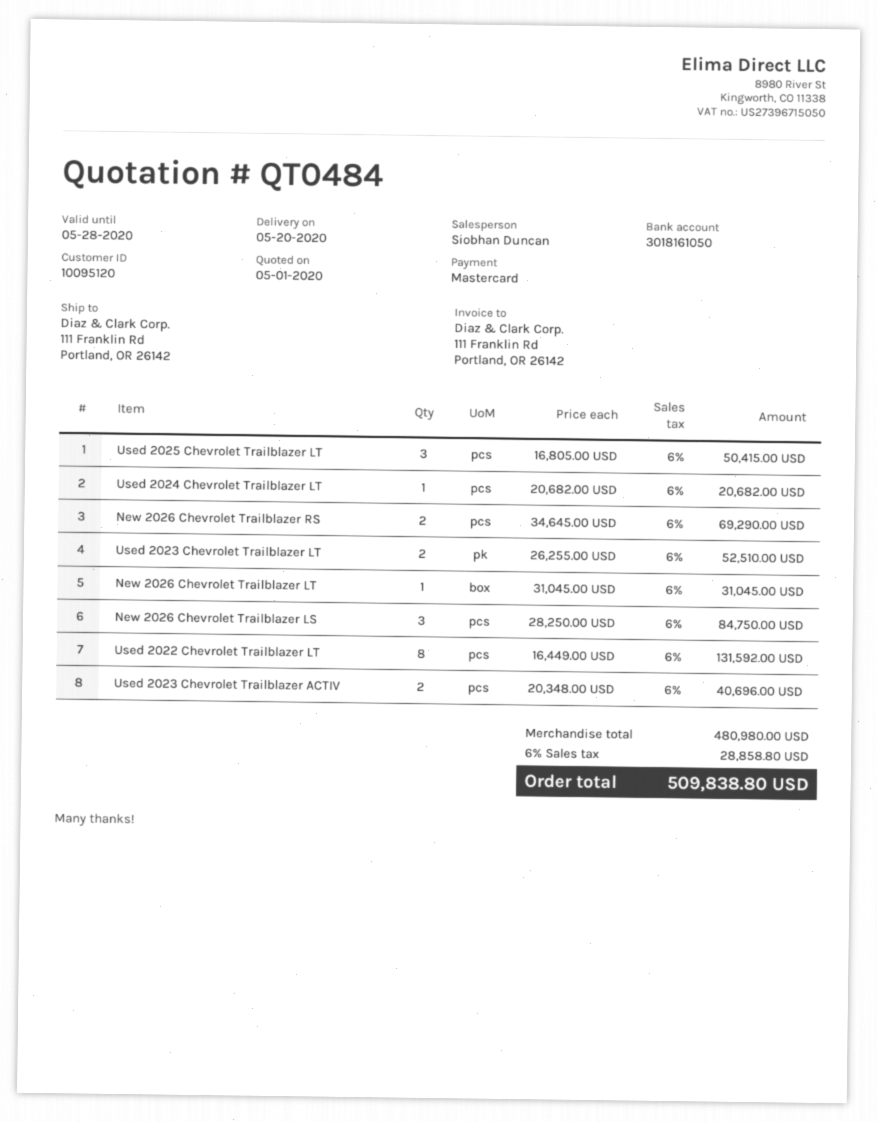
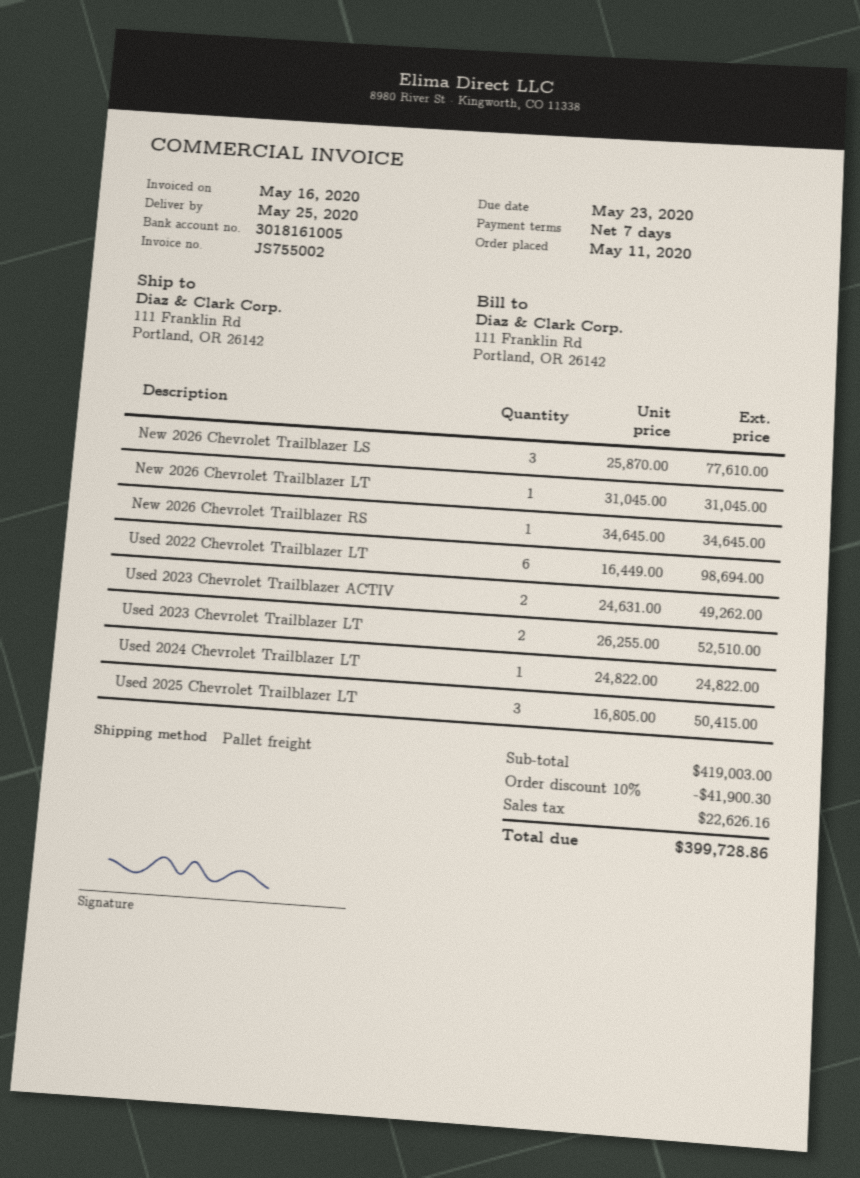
delivery date: 2020-05-20 -> 2020-05-25
bank account: 3018161050 -> 3018161005
Used 2024 Chevrolet Trailblazer LT: 1 x 20682.00 = 20682.00 -> 1 x 24822.00 = 24822.00
New 2026 Chevrolet Trailblazer RS: 2 x 34645.00 = 69290.00 -> 1 x 34645.00 = 34645.00
New 2026 Chevrolet Trailblazer LS: 3 x 28250.00 = 84750.00 -> 3 x 25870.00 = 77610.00
Used 2022 Chevrolet Trailblazer LT: 8 x 16449.00 = 131592.00 -> 6 x 16449.00 = 98694.00
Used 2023 Chevrolet Trailblazer ACTIV: 2 x 20348.00 = 40696.00 -> 2 x 24631.00 = 49262.00
subtotal: 480980.00 -> 419003.00
discount: none -> 10% = 41900.30
tax: 28858.80 -> 22626.16
total: 509838.80 -> 399728.86

